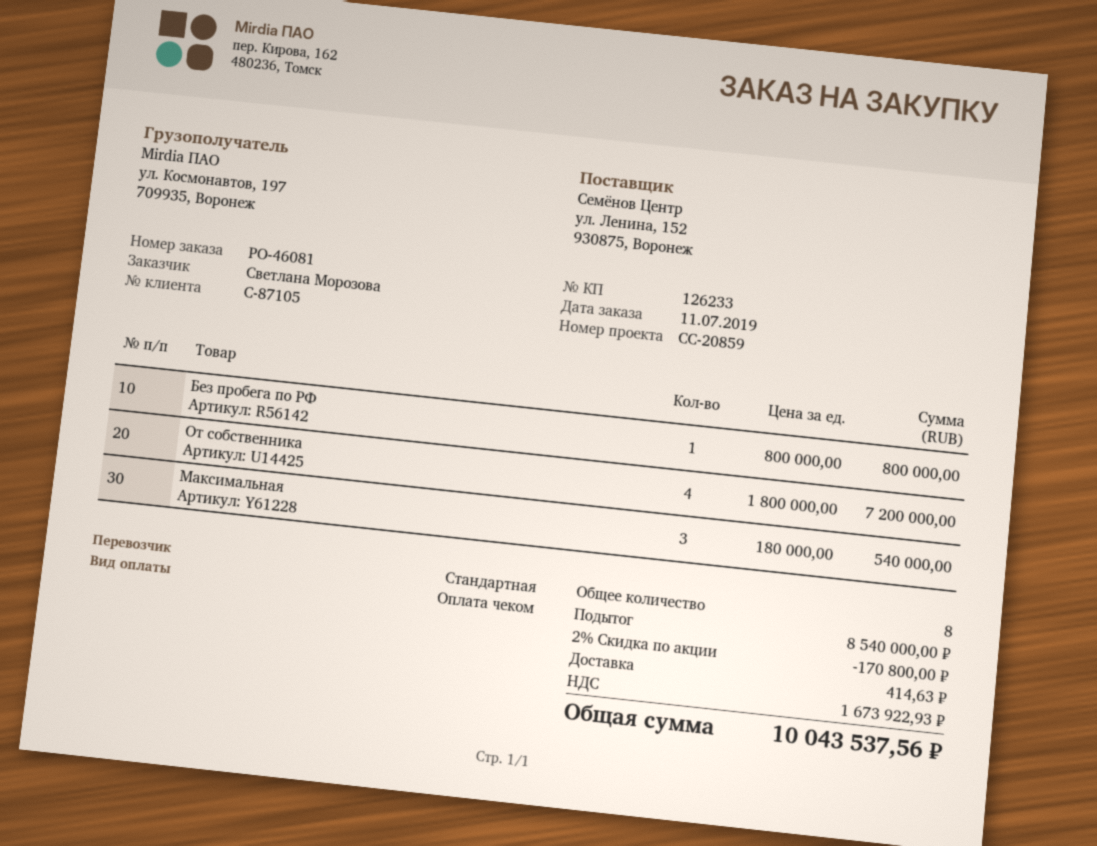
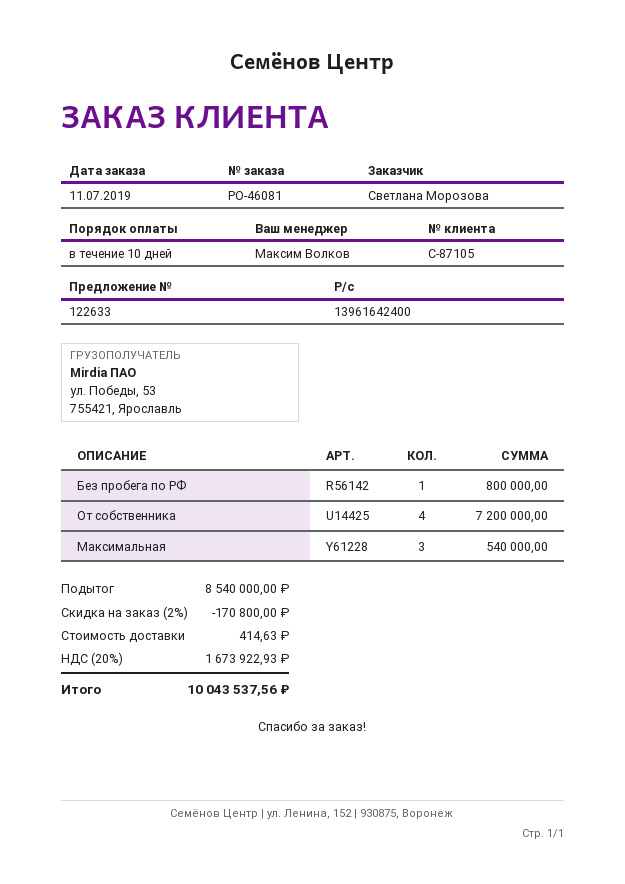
quote number: 126233 -> 122633
ship to: ул. Космонавтов, 197, 709935, Воронеж -> ул. Победы, 53, 755421, Ярославль

